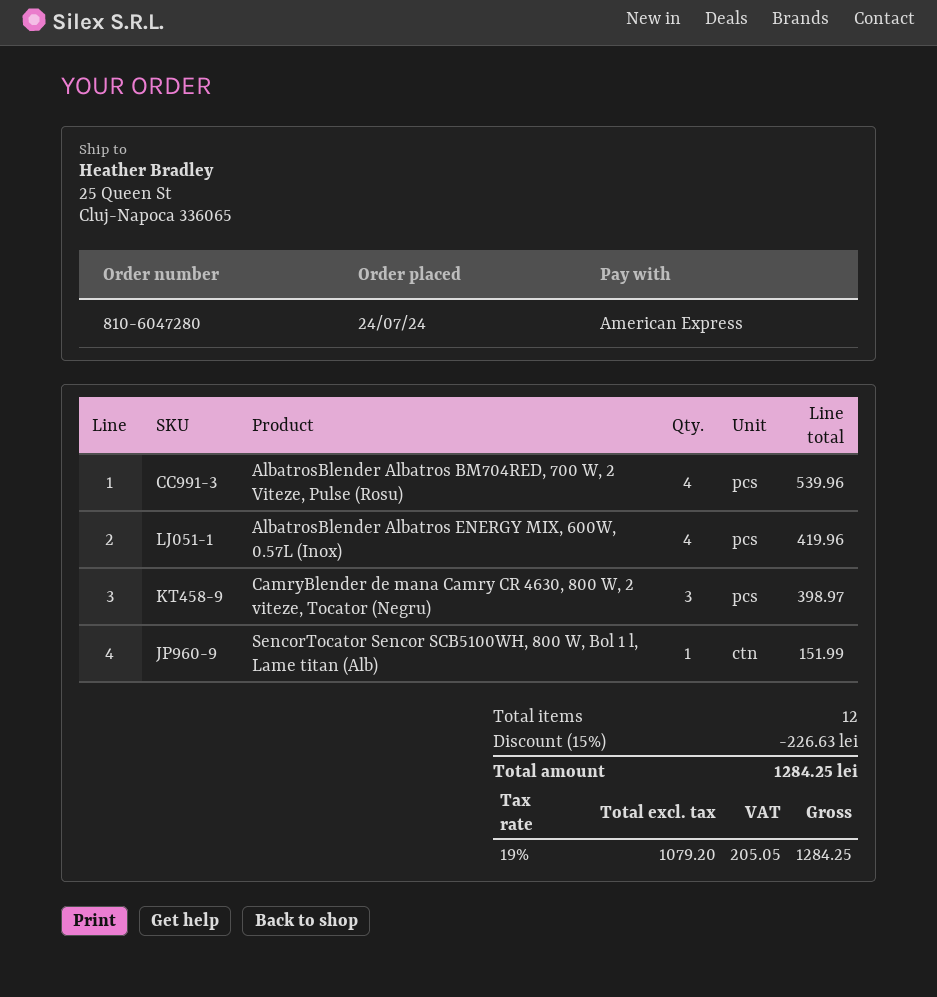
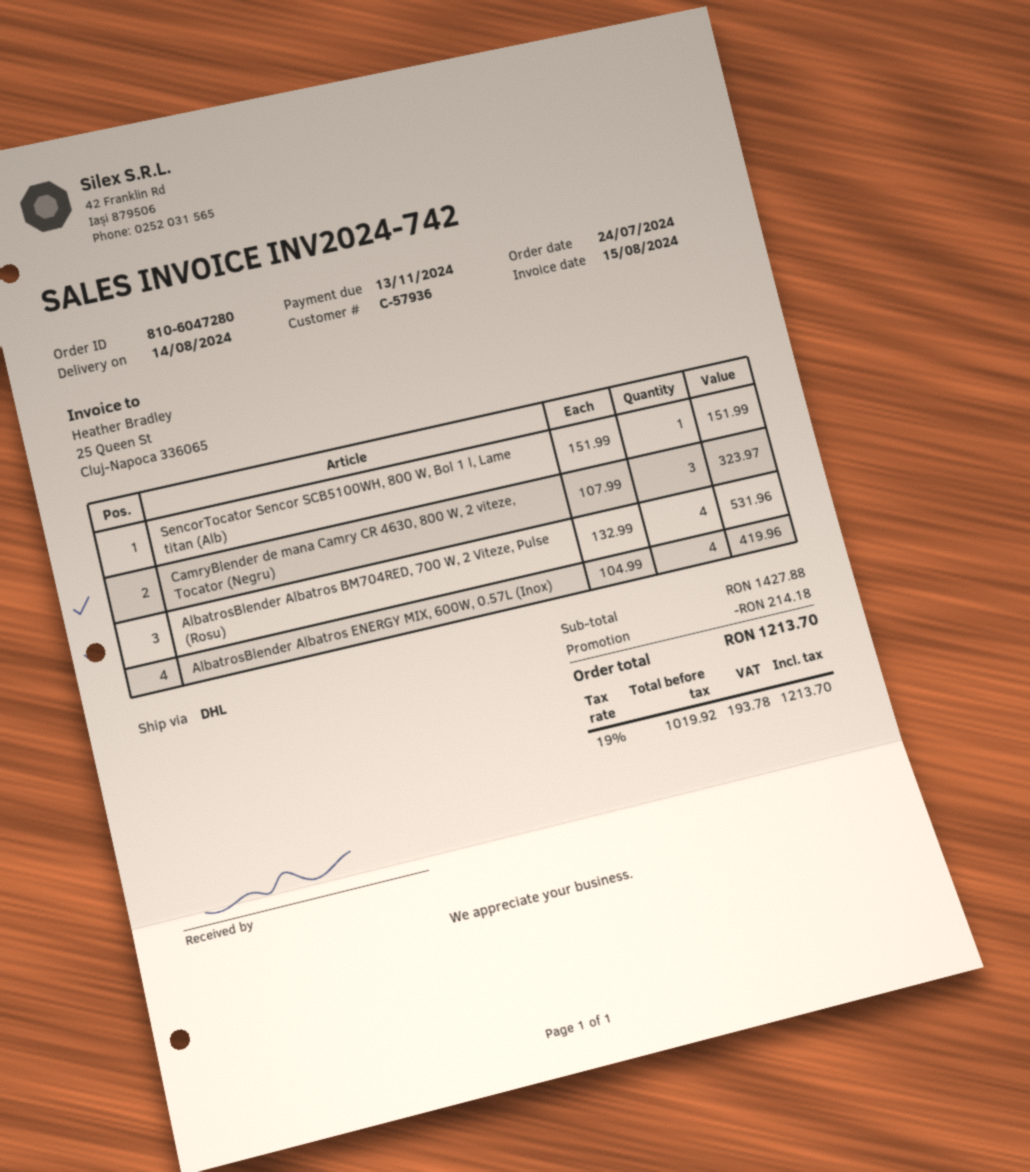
AlbatrosBlender Albatros BM704RED, 700 W, 2 Viteze, Pulse (Rosu): 4 for 539.96 -> 4 for 531.96
CamryBlender de mana Camry CR 4630, 800 W, 2 viteze, Tocator (Negru): 3 for 398.97 -> 3 for 323.97
discount: 226.63 -> 214.18
net: 1079.20 -> 1019.92
tax: 19% = 205.05 -> 19% = 193.78
total: 1284.25 -> 1213.70

